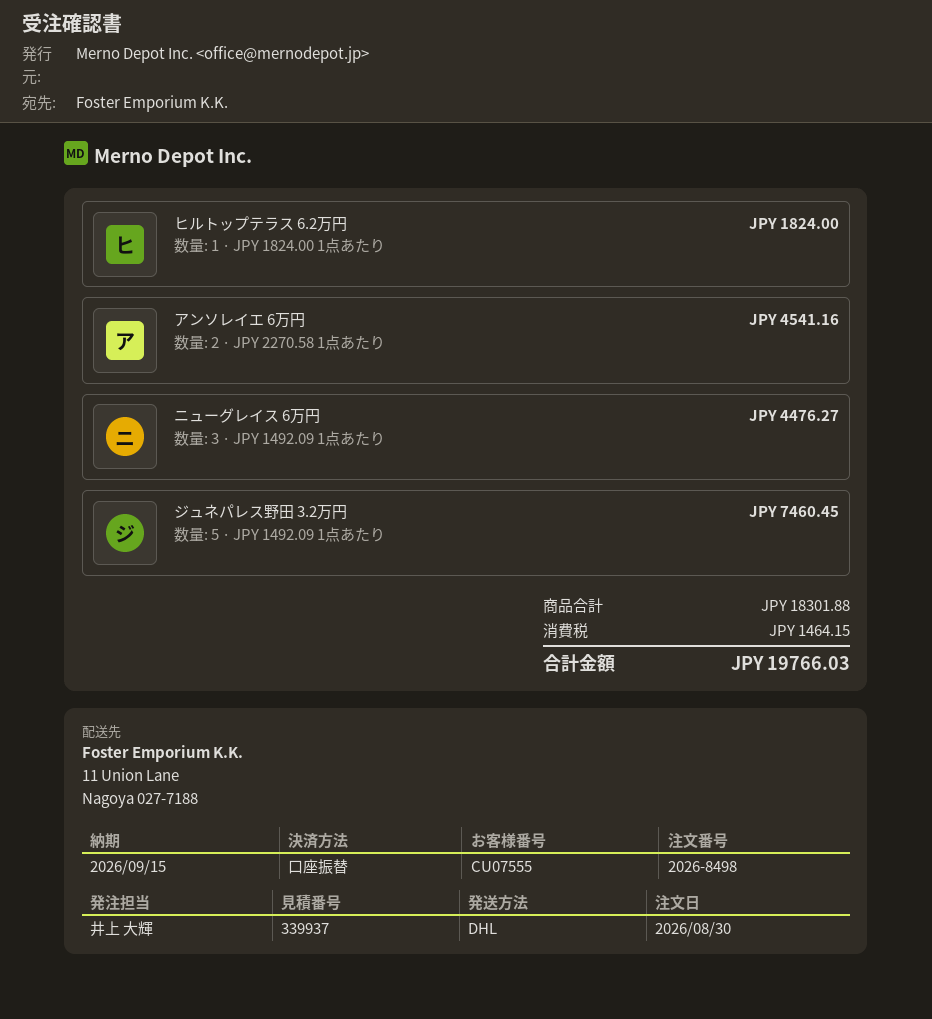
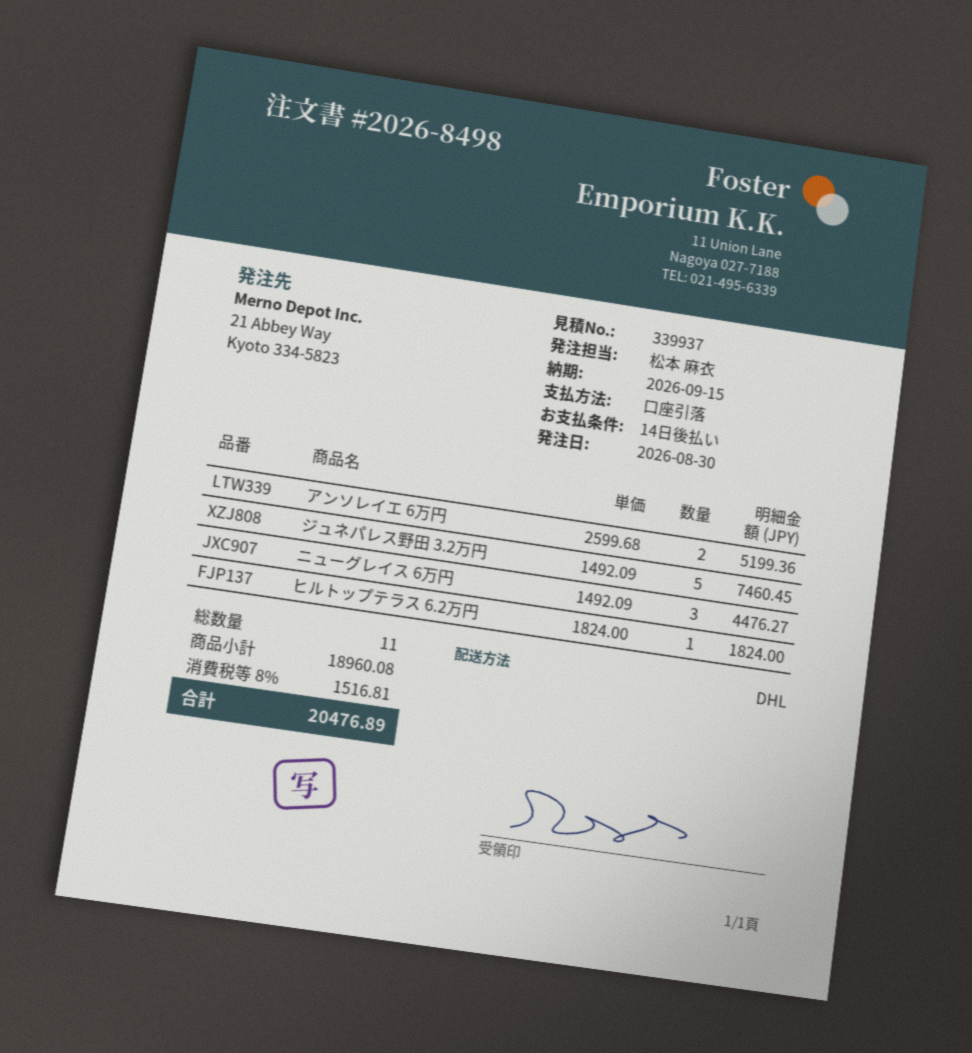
ordered by: 井上 大輝 -> 松本 麻衣
アンソレイエ 6万円: 2 x 2270.58 = 4541.16 -> 2 x 2599.68 = 5199.36
subtotal: 18301.88 -> 18960.08
tax: 1464.15 -> 1516.81
total: 19766.03 -> 20476.89

